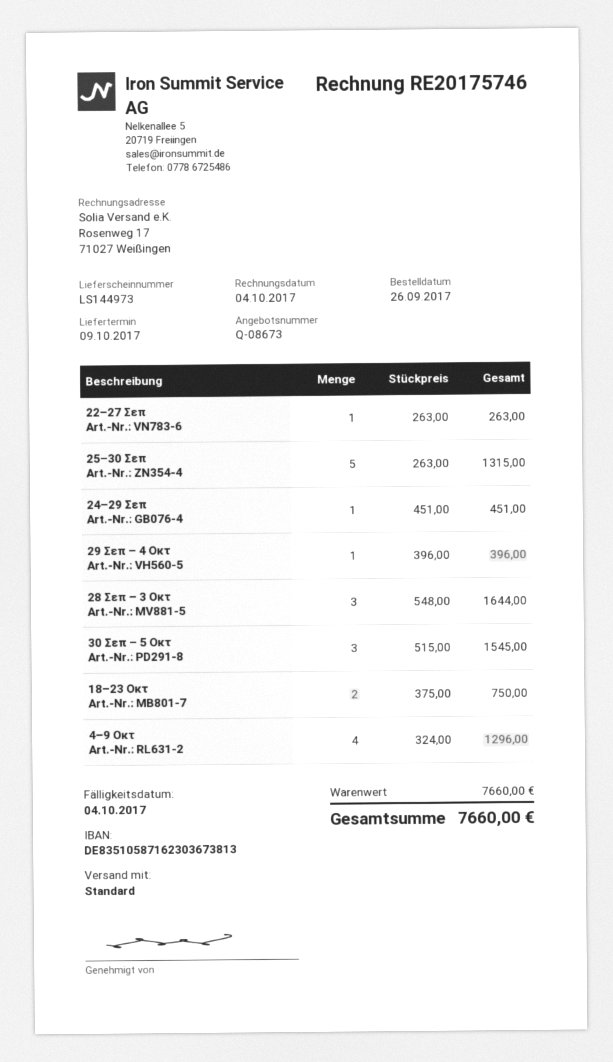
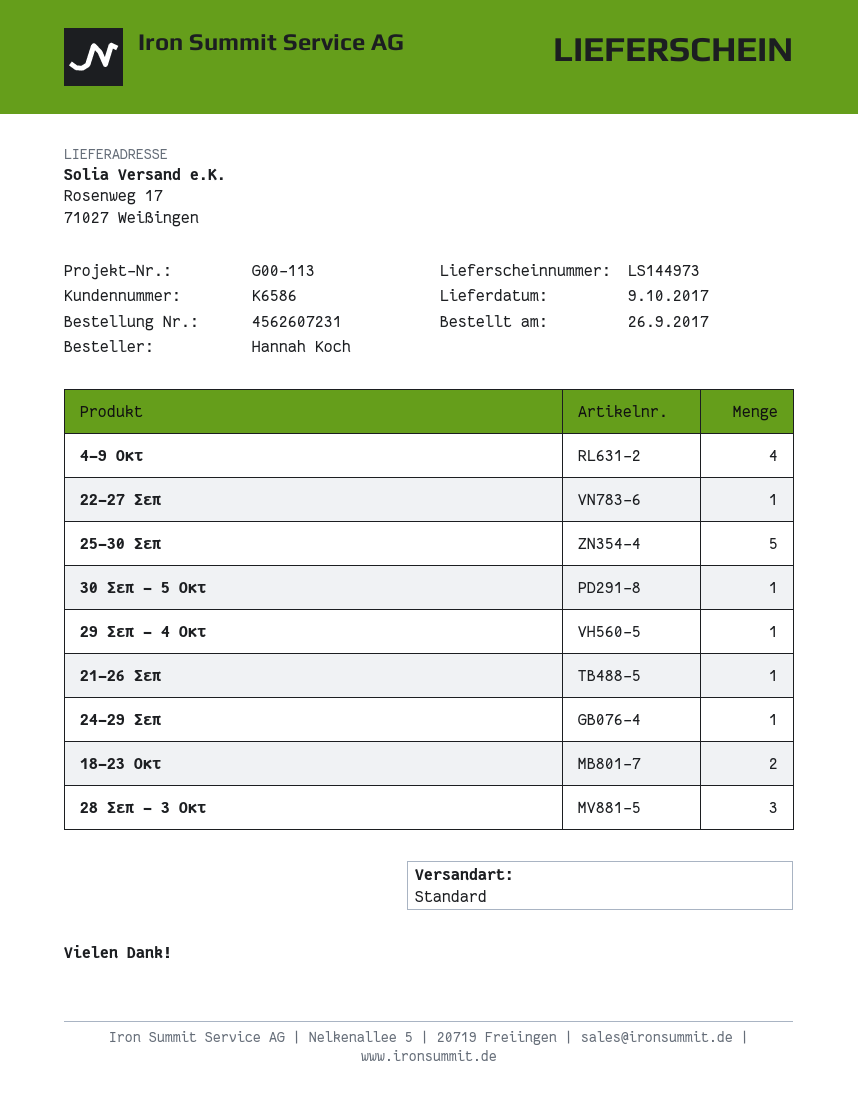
30 Σεπ – 5 Οκτ: 3 -> 1
21–26 Σεπ: none -> 1

